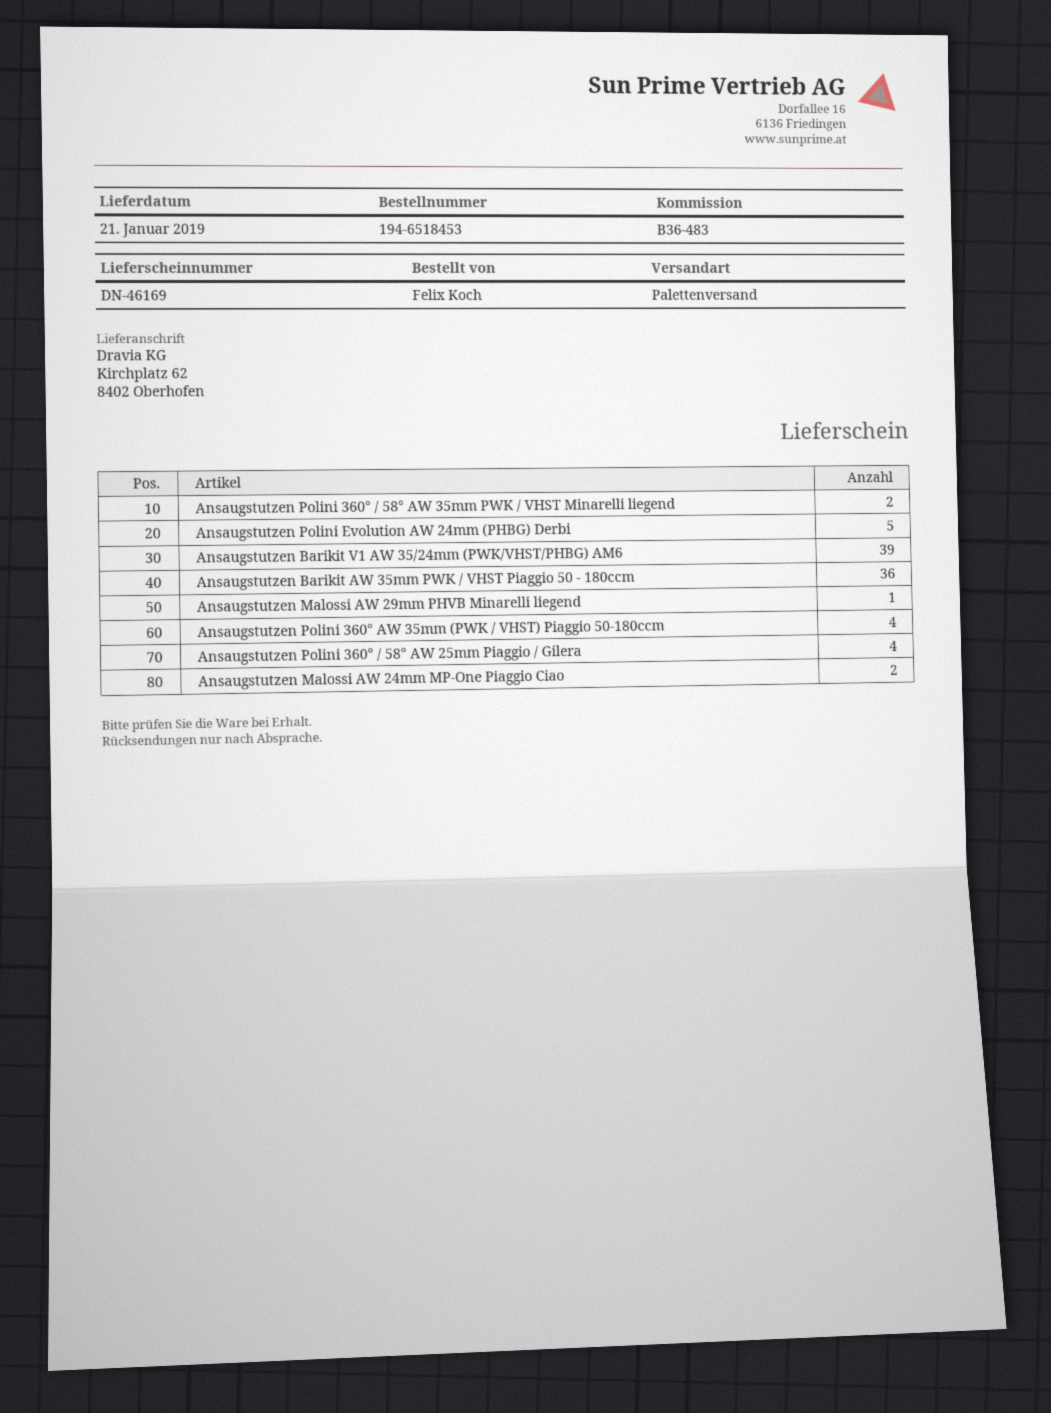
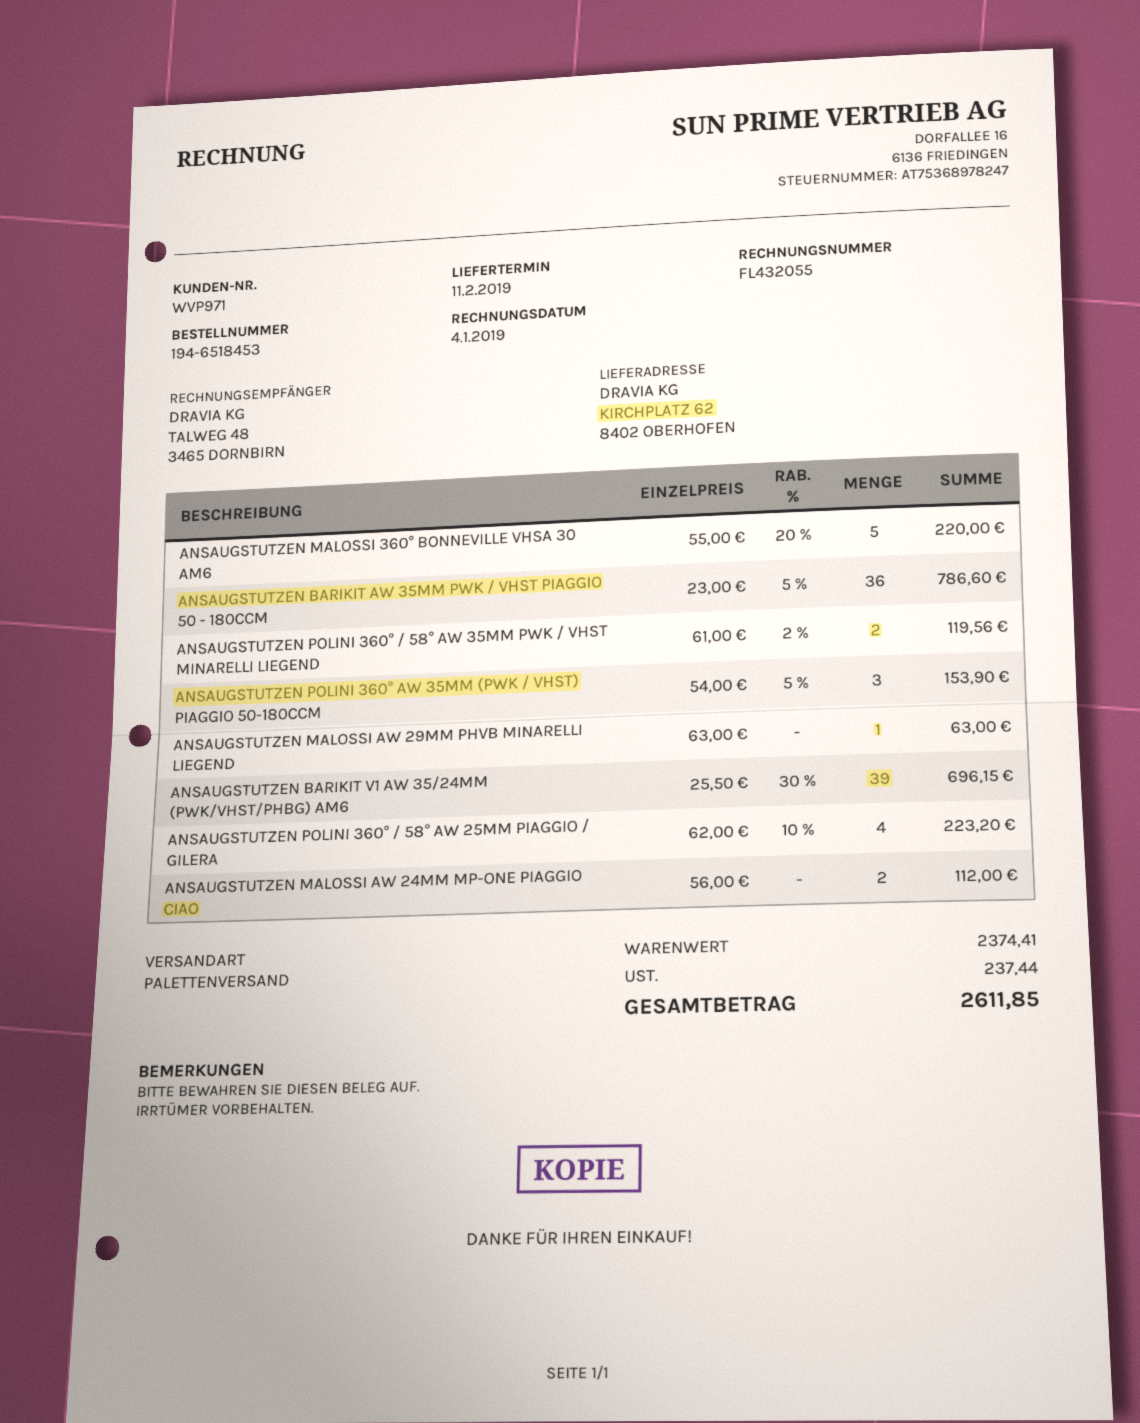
delivery date: 2019-01-21 -> 2019-02-11
Ansaugstutzen Polini Evolution AW 24mm (PHBG) Derbi: 5 -> none
Ansaugstutzen Polini 360° AW 35mm (PWK / VHST) Piaggio 50-180ccm: 4 -> 3
ANSAUGSTUTZEN MALOSSI 360° BONNEVILLE VHSA 30 AM6: none -> 5

